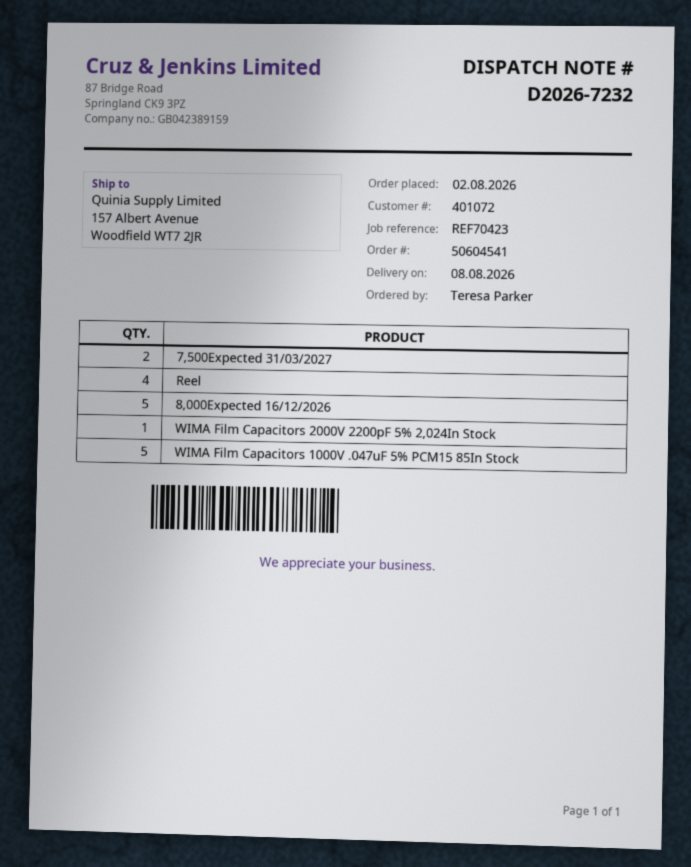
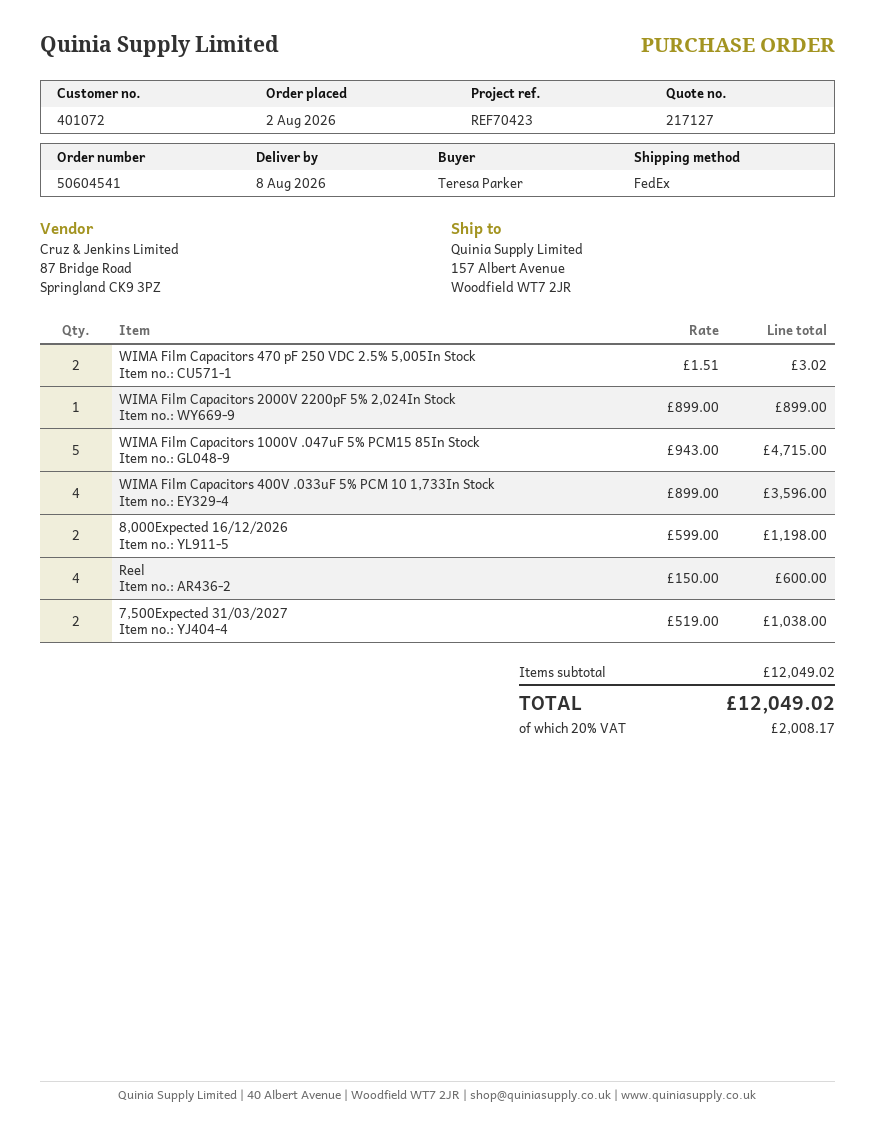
8,000Expected 16/12/2026: 5 -> 2
WIMA Film Capacitors 470 pF 250 VDC 2.5% 5,005In Stock: none -> 2
WIMA Film Capacitors 400V .033uF 5% PCM 10 1,733In Stock: none -> 4

